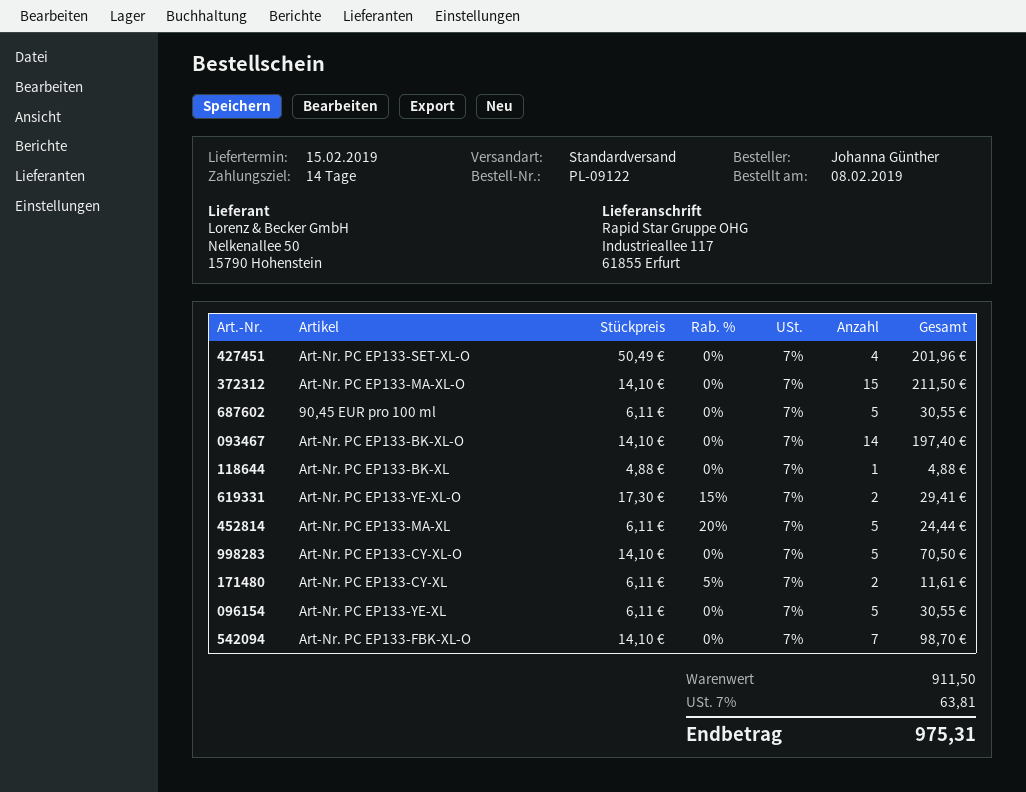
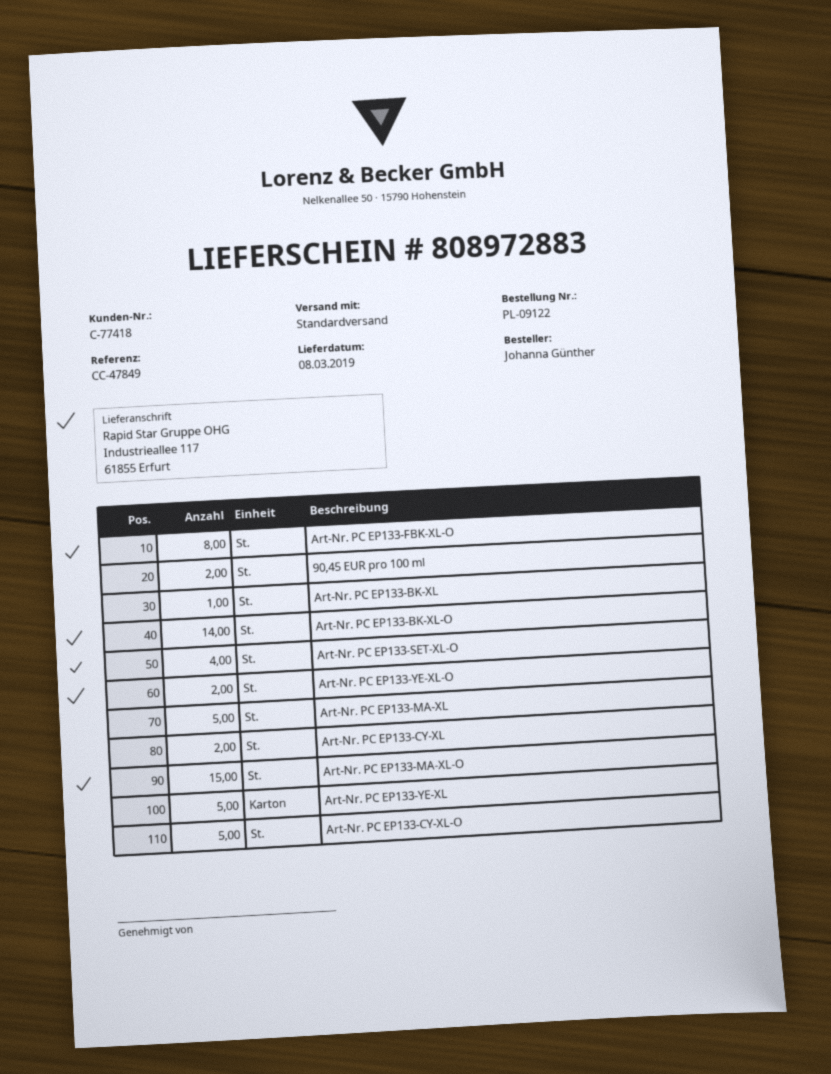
delivery date: 2019-02-15 -> 2019-03-08
90,45 EUR pro 100 ml: 5 -> 2
Art-Nr. PC EP133-FBK-XL-O: 7 -> 8

